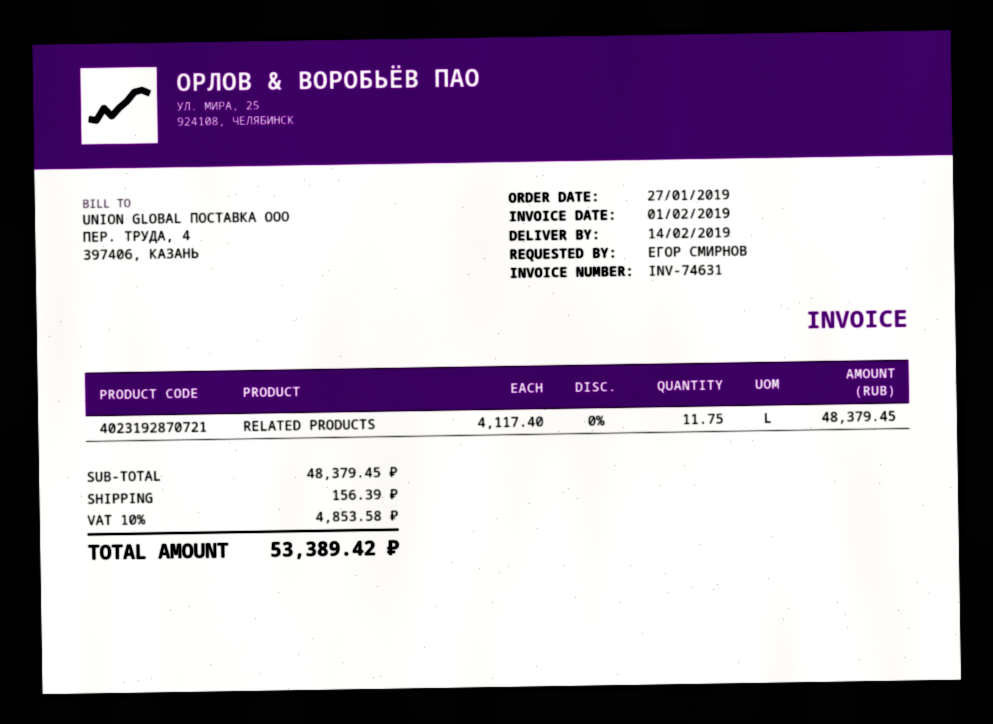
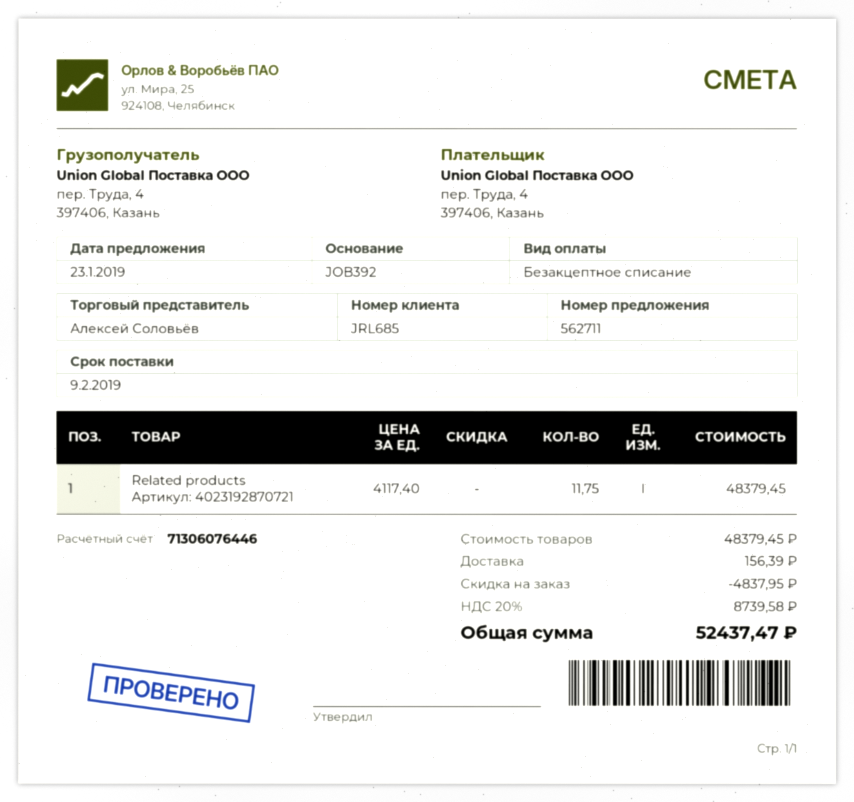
delivery date: 2019-02-14 -> 2019-02-09
discount: none -> 4837.95
tax: 10% = 4853.58 -> 20% = 8739.58
total: 53389.42 -> 52437.47

